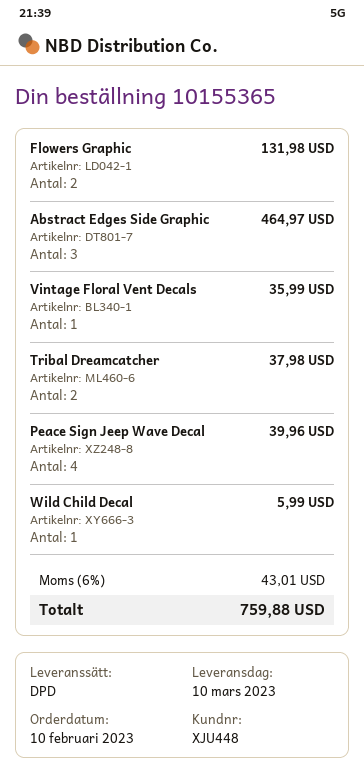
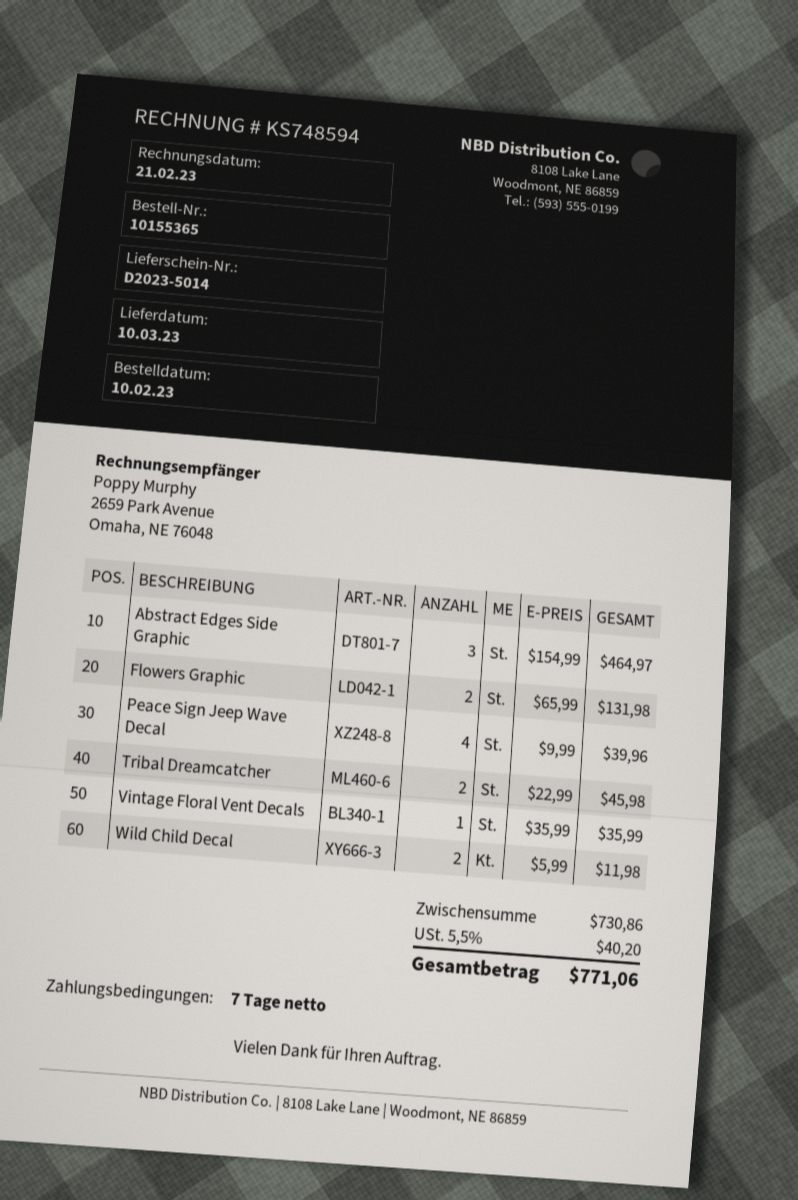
Tribal Dreamcatcher: 2 for 37.98 -> 2 for 45.98
Wild Child Decal: 1 for 5.99 -> 2 for 11.98
tax: 6% = 43.01 -> 5.5% = 40.20
total: 759.88 -> 771.06

